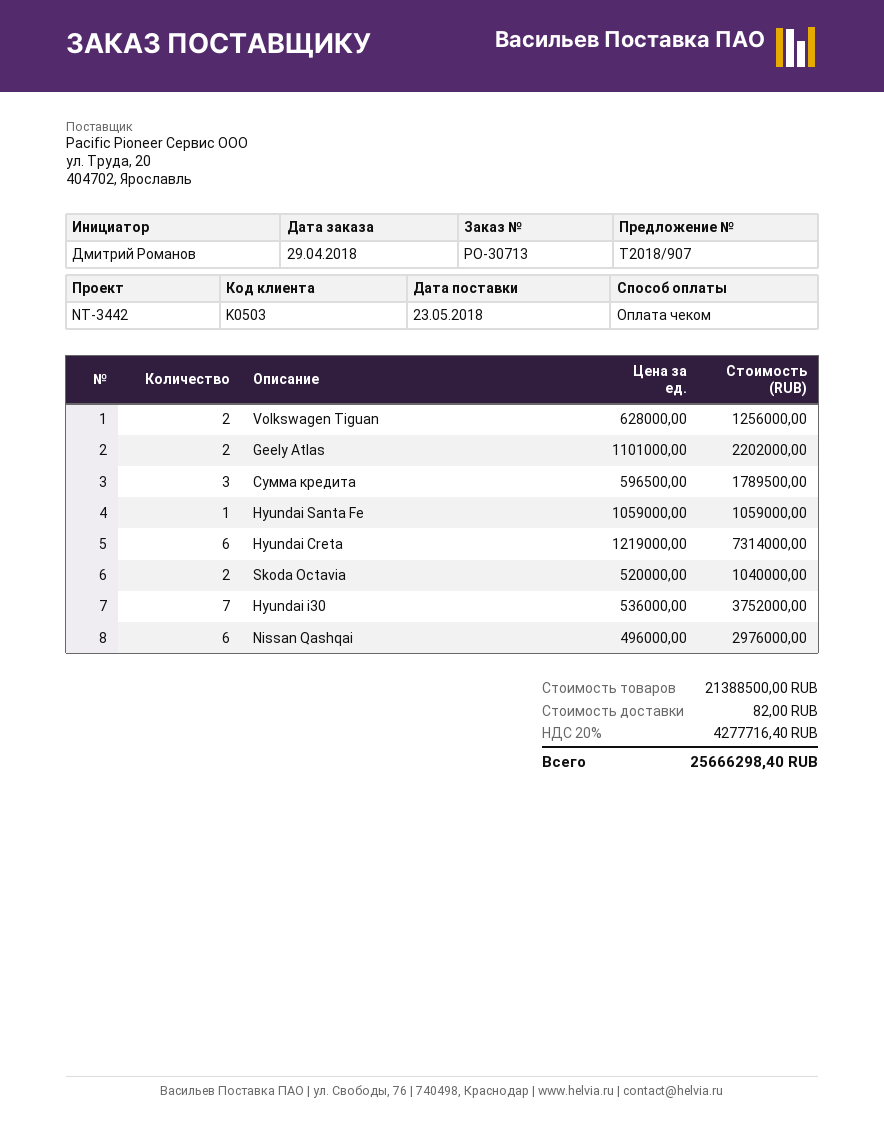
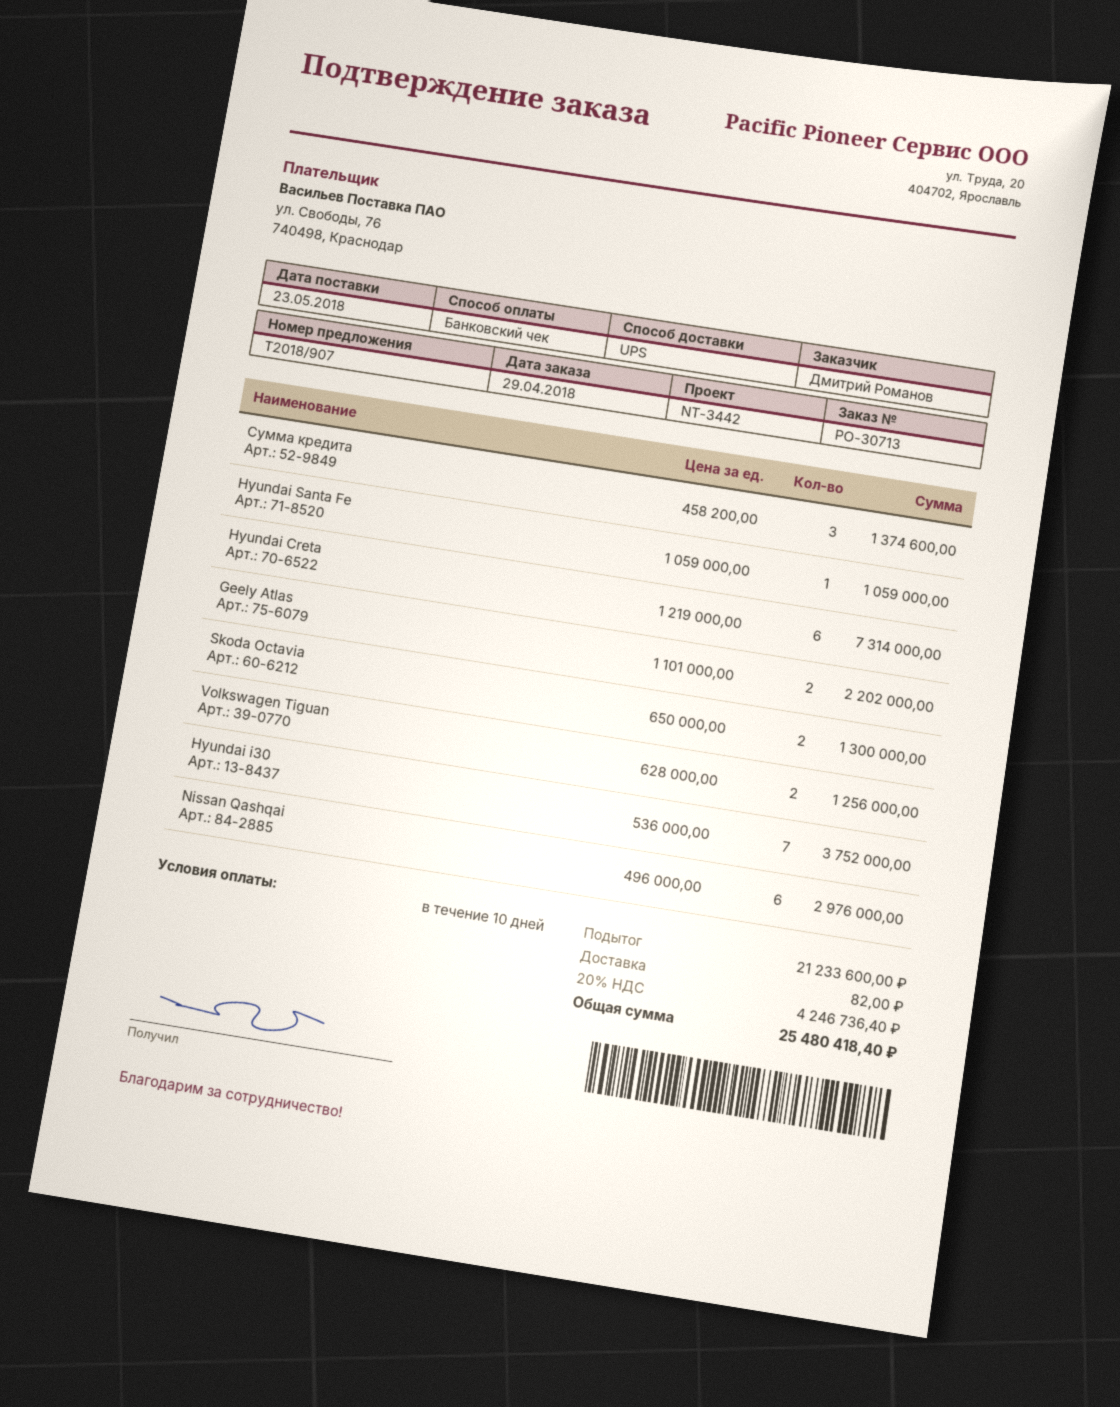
Сумма кредита: 3 x 596500.00 = 1789500.00 -> 3 x 458200.00 = 1374600.00
Skoda Octavia: 2 x 520000.00 = 1040000.00 -> 2 x 650000.00 = 1300000.00
subtotal: 21388500.00 -> 21233600.00
tax: 20% = 4277716.40 -> 20% = 4246736.40
total: 25666298.40 -> 25480418.40

